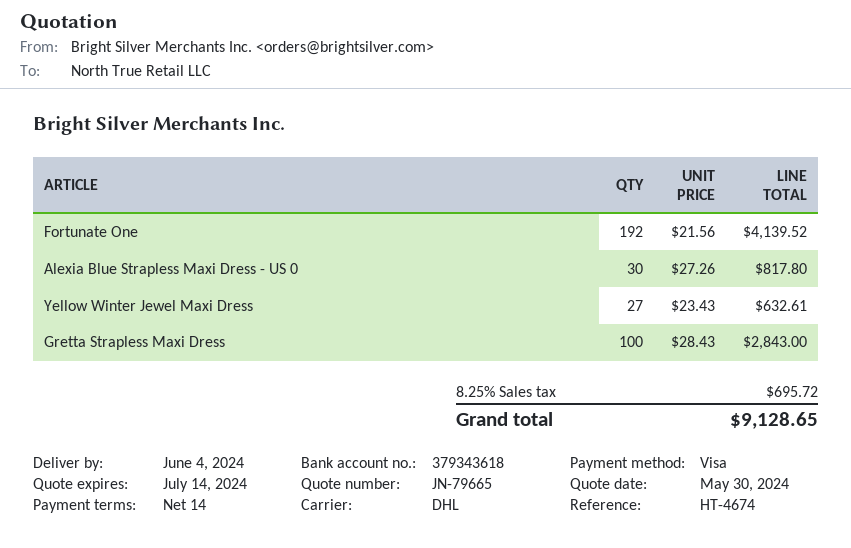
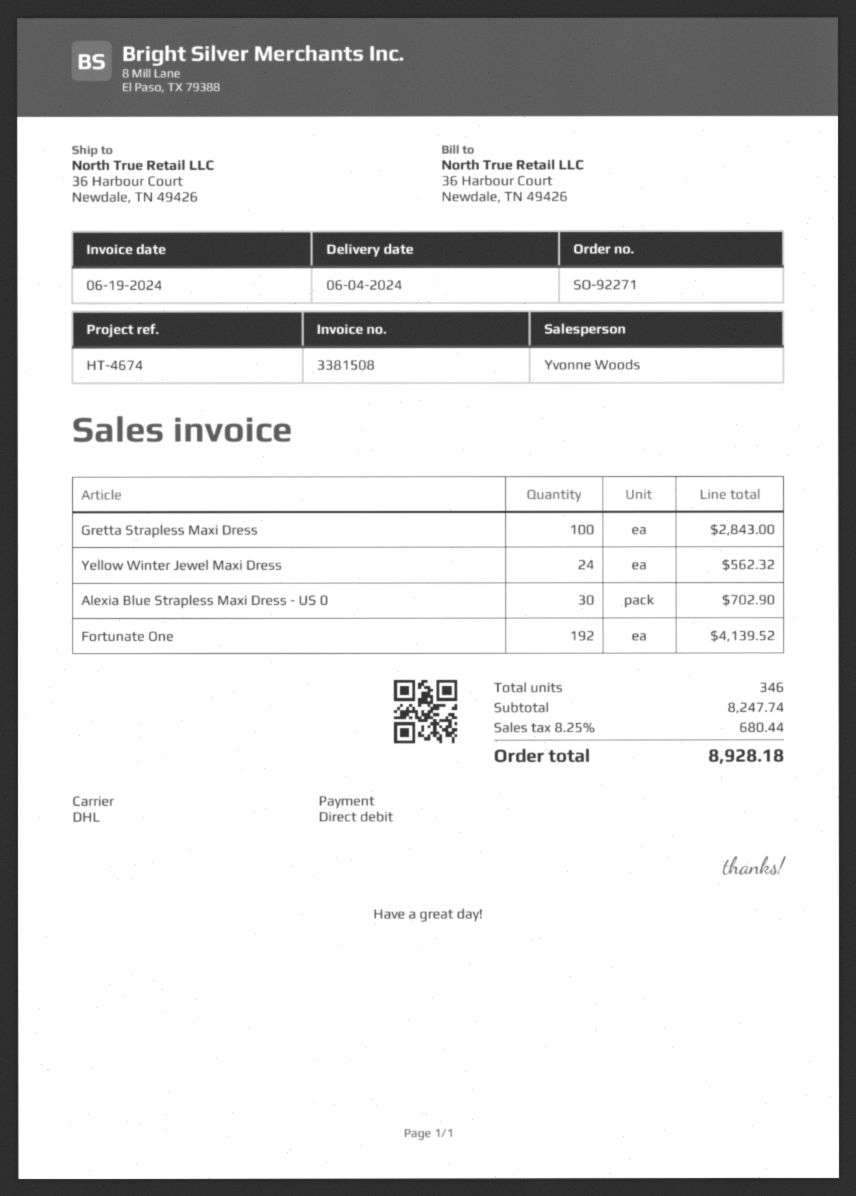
payment method: Visa -> direct debit
Alexia Blue Strapless Maxi Dress - US 0: 30 for 817.80 -> 30 for 702.90
Yellow Winter Jewel Maxi Dress: 27 for 632.61 -> 24 for 562.32
tax: 8.25% = 695.72 -> 8.25% = 680.44
total: 9128.65 -> 8928.18

